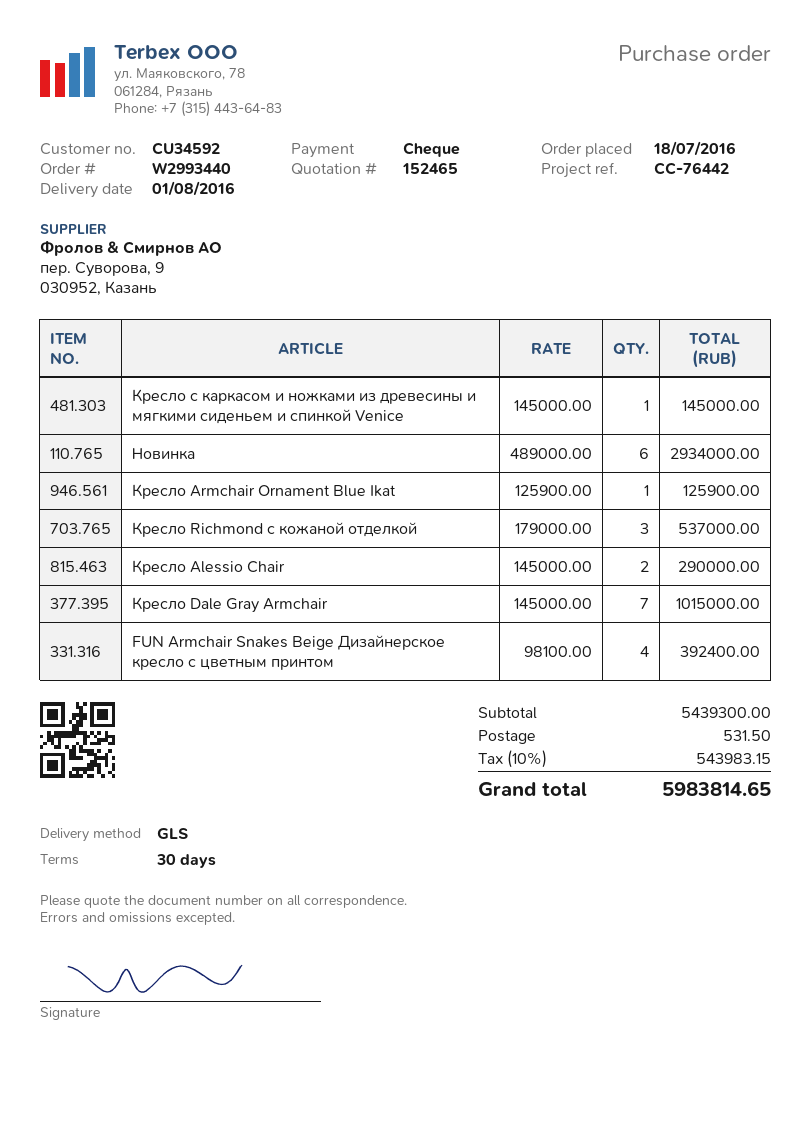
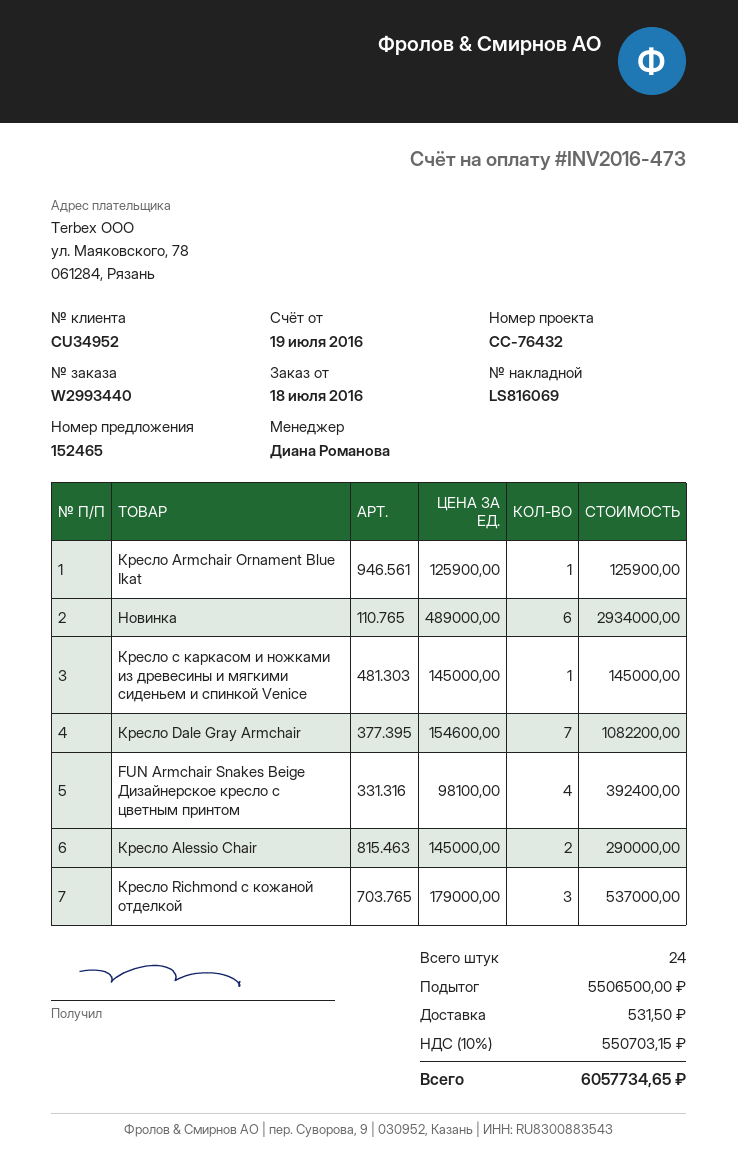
customer number: CU34592 -> CU34952
reference: CC-76442 -> CC-76432
Кресло Dale Gray Armchair: 7 x 145000.00 = 1015000.00 -> 7 x 154600.00 = 1082200.00
subtotal: 5439300.00 -> 5506500.00
tax: 10% = 543983.15 -> 10% = 550703.15
total: 5983814.65 -> 6057734.65

